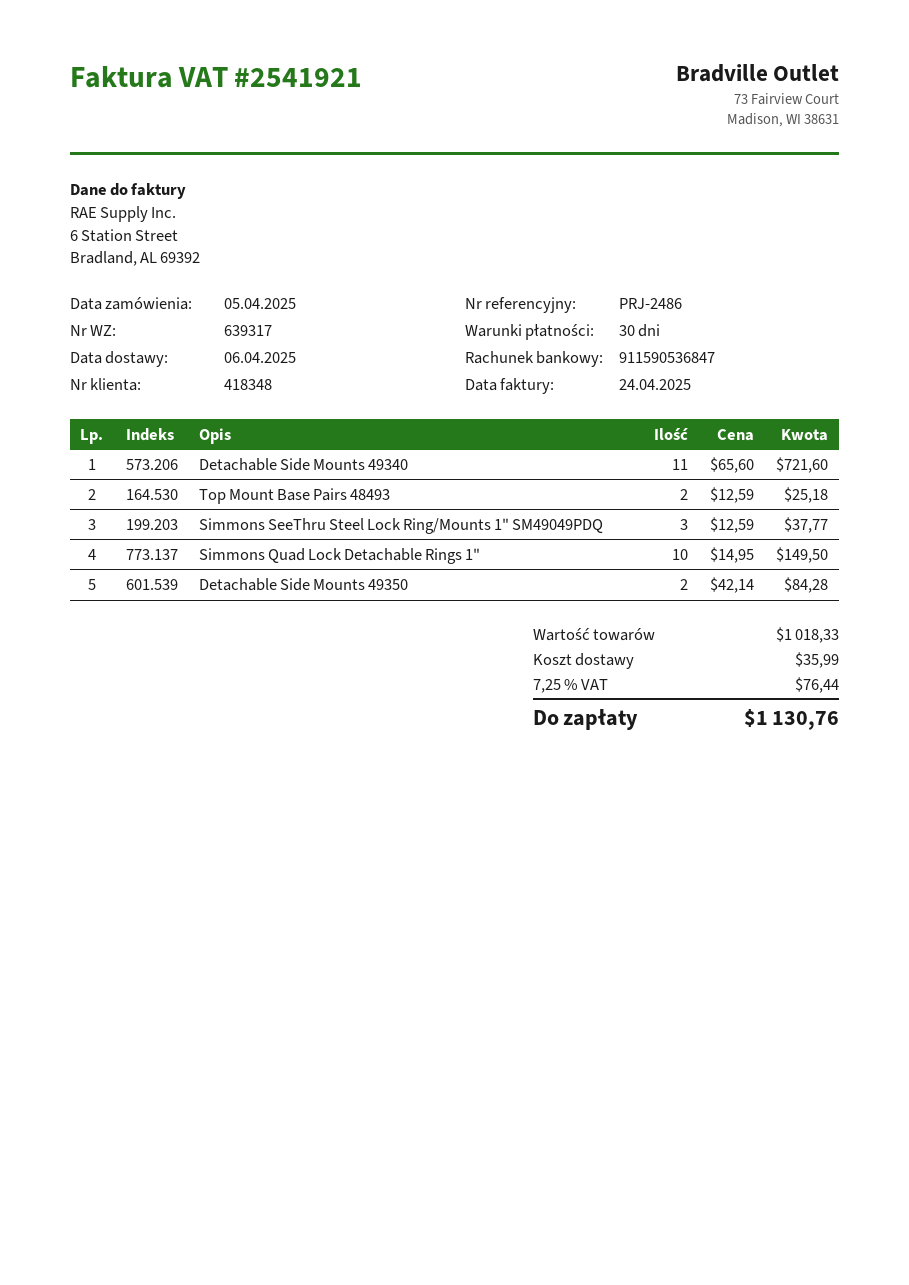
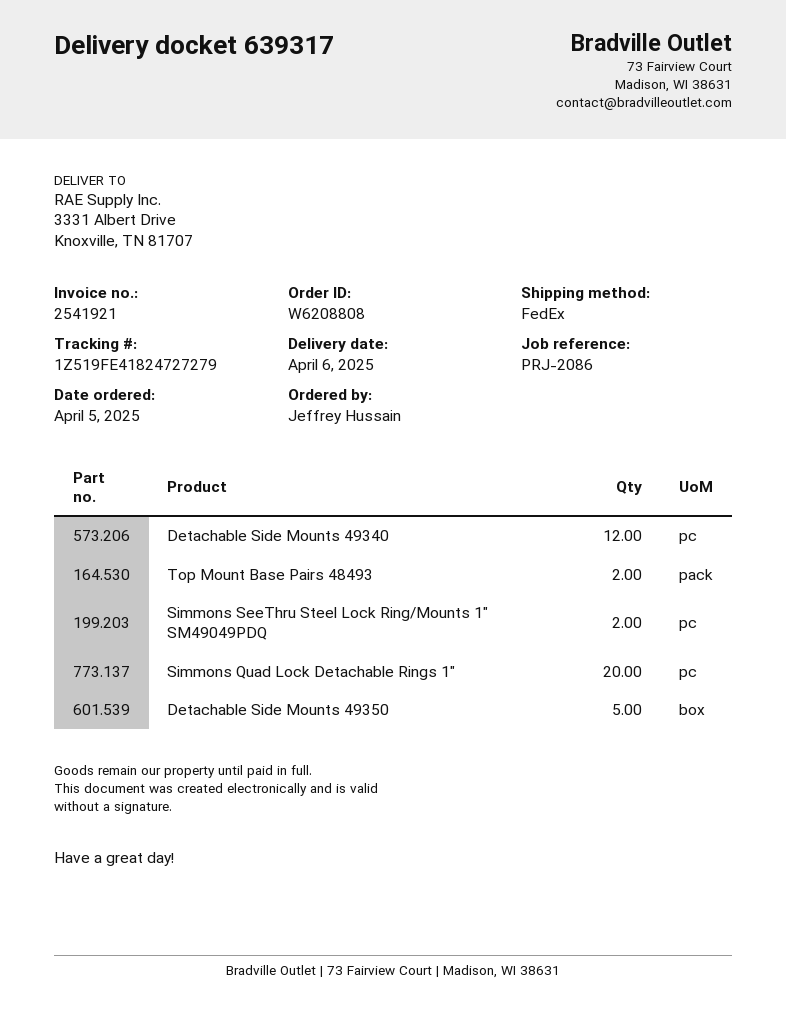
reference: PRJ-2486 -> PRJ-2086
Detachable Side Mounts 49340: 11 -> 12
Simmons SeeThru Steel Lock Ring/Mounts 1" SM49049PDQ: 3 -> 2
Simmons Quad Lock Detachable Rings 1": 10 -> 20
Detachable Side Mounts 49350: 2 -> 5

